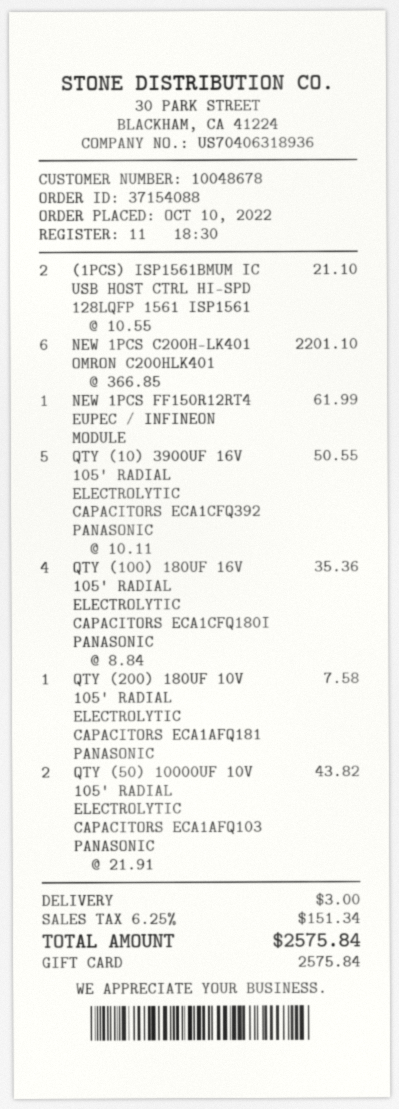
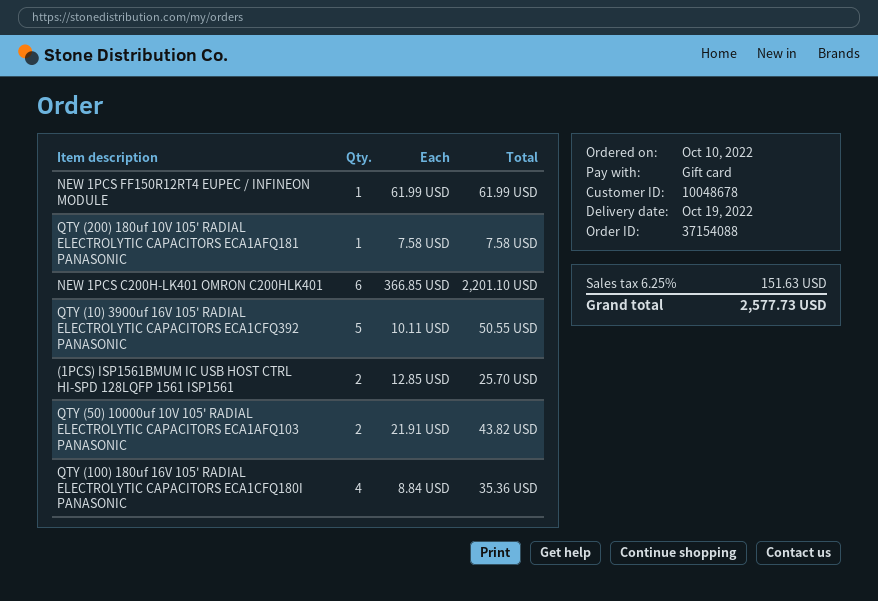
(1PCS) ISP1561BMUM IC USB HOST CTRL HI-SPD 128LQFP 1561 ISP1561: 2 x 10.55 = 21.10 -> 2 x 12.85 = 25.70
shipping: 3.00 -> none
tax: 6.25% = 151.34 -> 6.25% = 151.63
total: 2575.84 -> 2577.73

